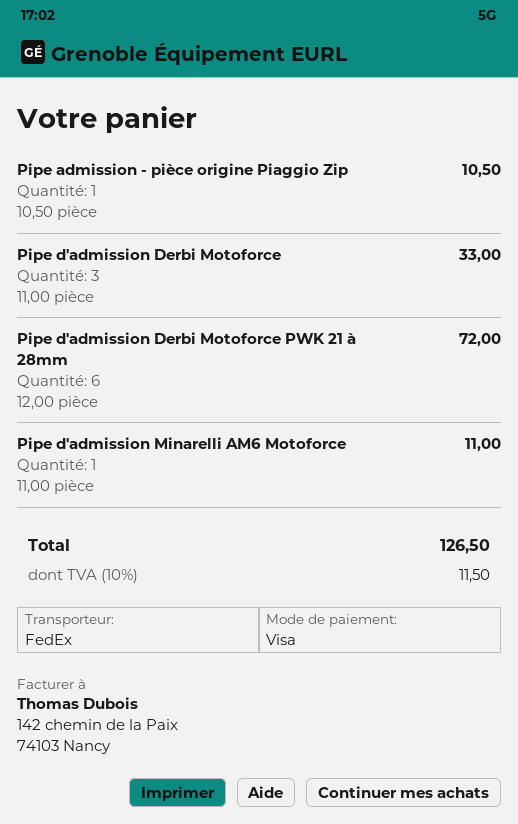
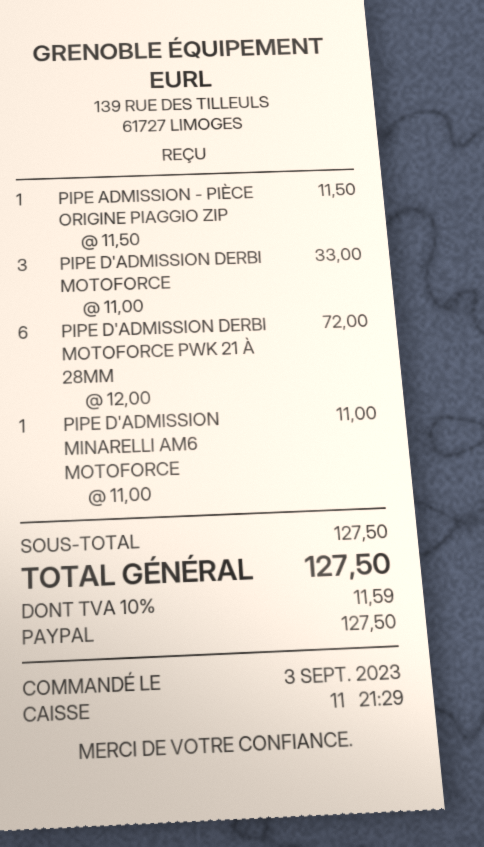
payment method: Visa -> PayPal
Pipe admission - pièce origine Piaggio Zip: 1 x 10.50 = 10.50 -> 1 x 11.50 = 11.50
tax: 10% = 11.50 -> 10% = 11.59
total: 126.50 -> 127.50

